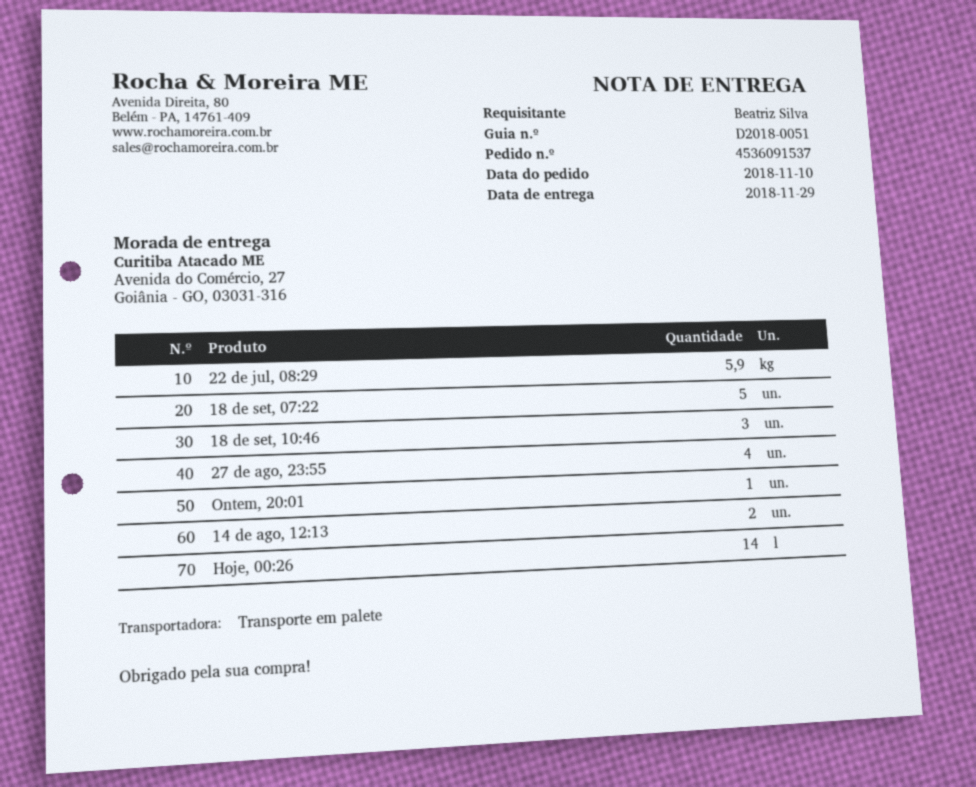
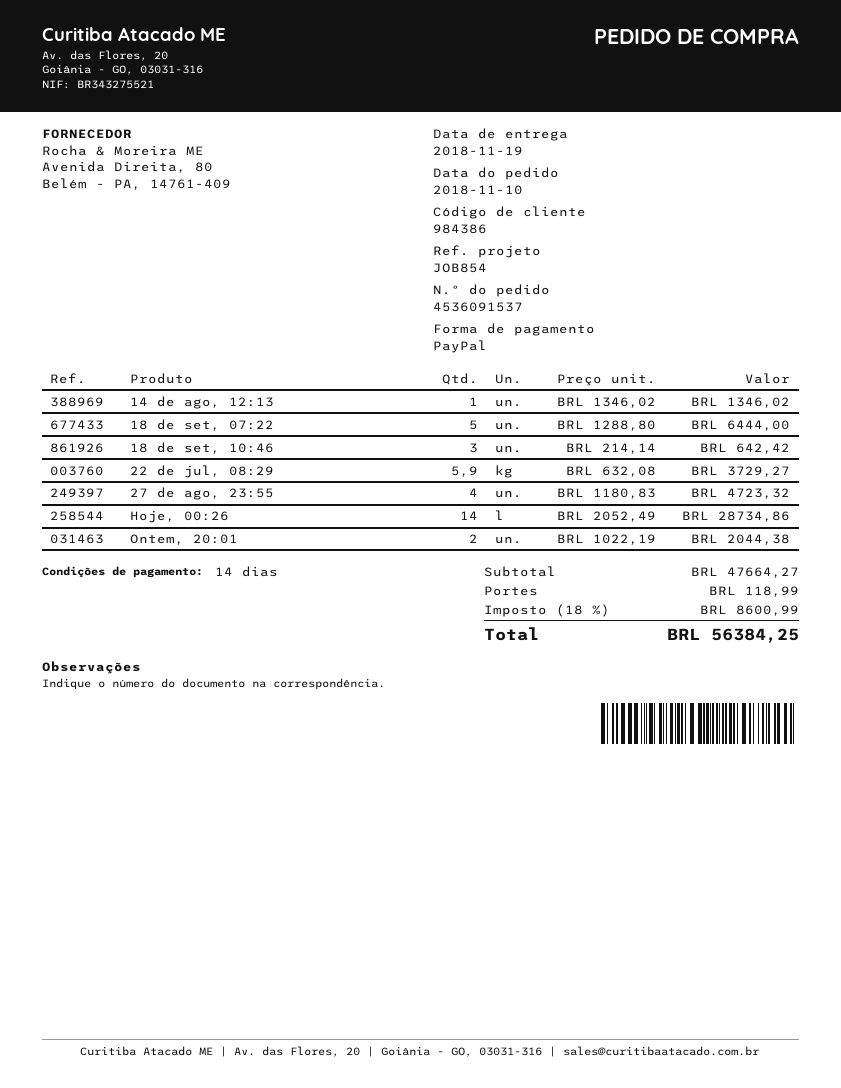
delivery date: 2018-11-29 -> 2018-11-19
Ontem, 20:01: 1 -> 2
14 de ago, 12:13: 2 -> 1

